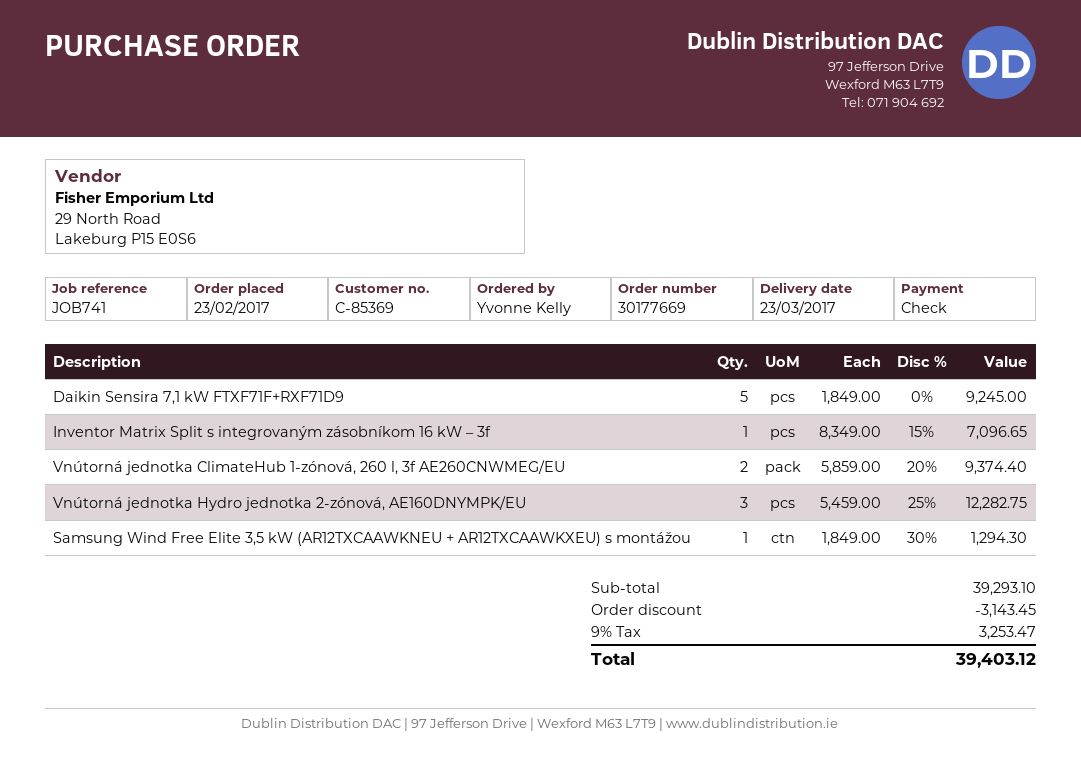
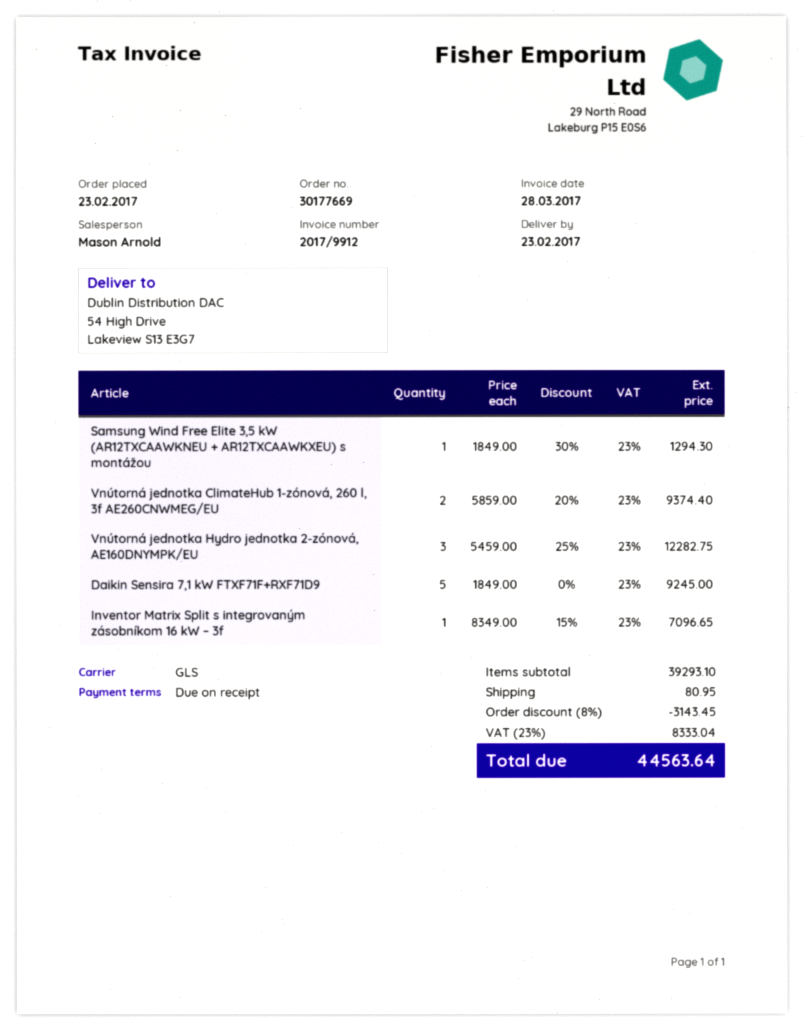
delivery date: 2017-03-23 -> 2017-02-23
shipping: none -> 80.95
tax: 9% = 3253.47 -> 23% = 8333.04
total: 39403.12 -> 44563.64

